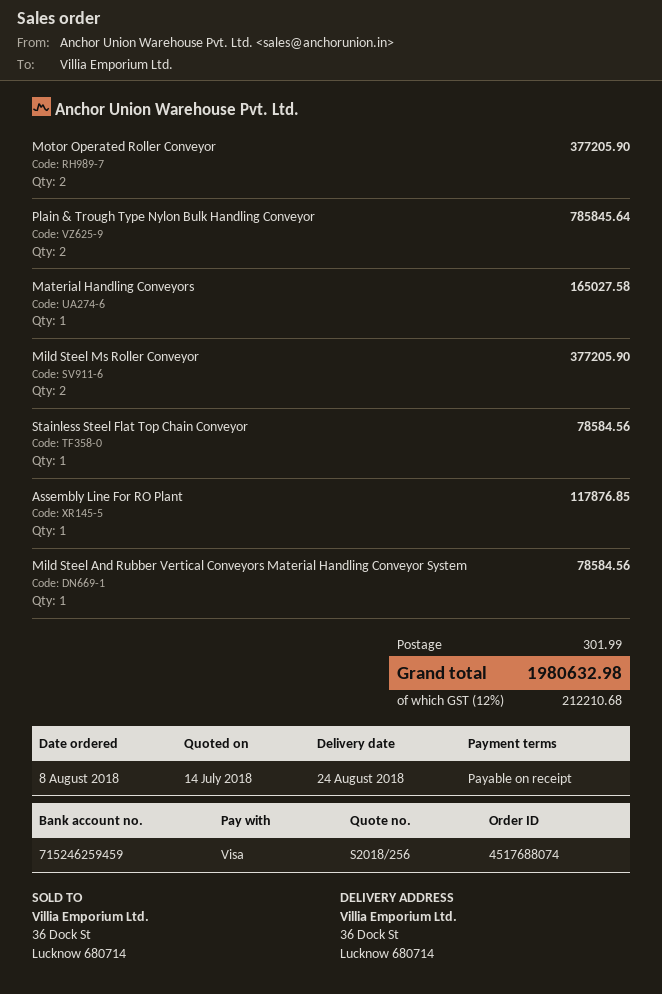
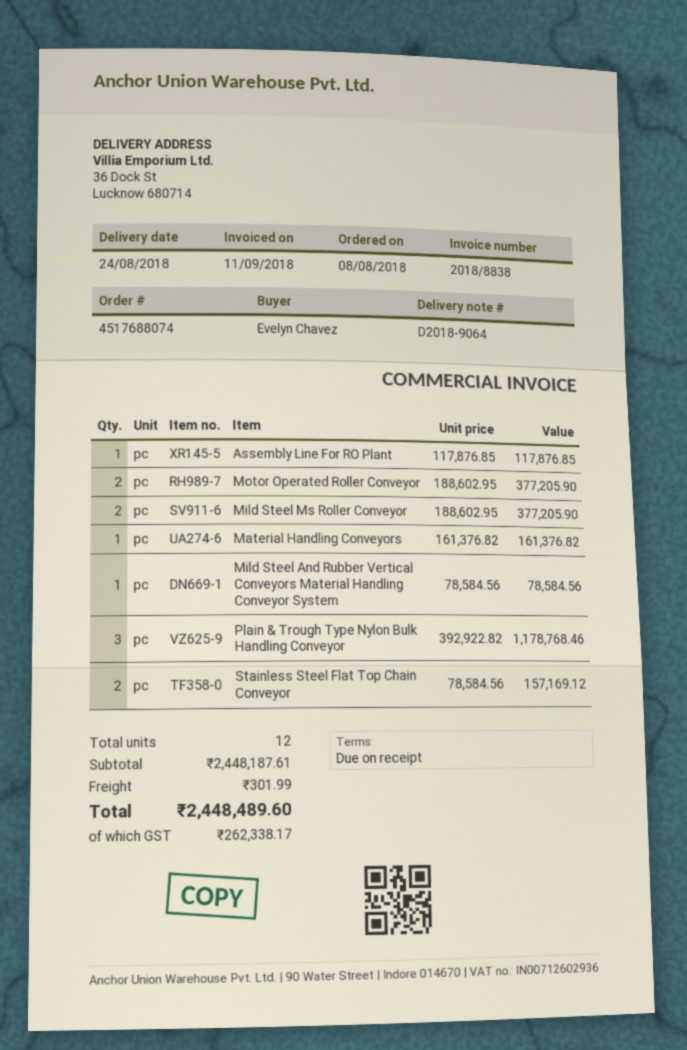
Plain & Trough Type Nylon Bulk Handling Conveyor: 2 for 785845.64 -> 3 for 1178768.46
Material Handling Conveyors: 1 for 165027.58 -> 1 for 161376.82
Stainless Steel Flat Top Chain Conveyor: 1 for 78584.56 -> 2 for 157169.12
tax: 212210.68 -> 262338.17
total: 1980632.98 -> 2448489.60

